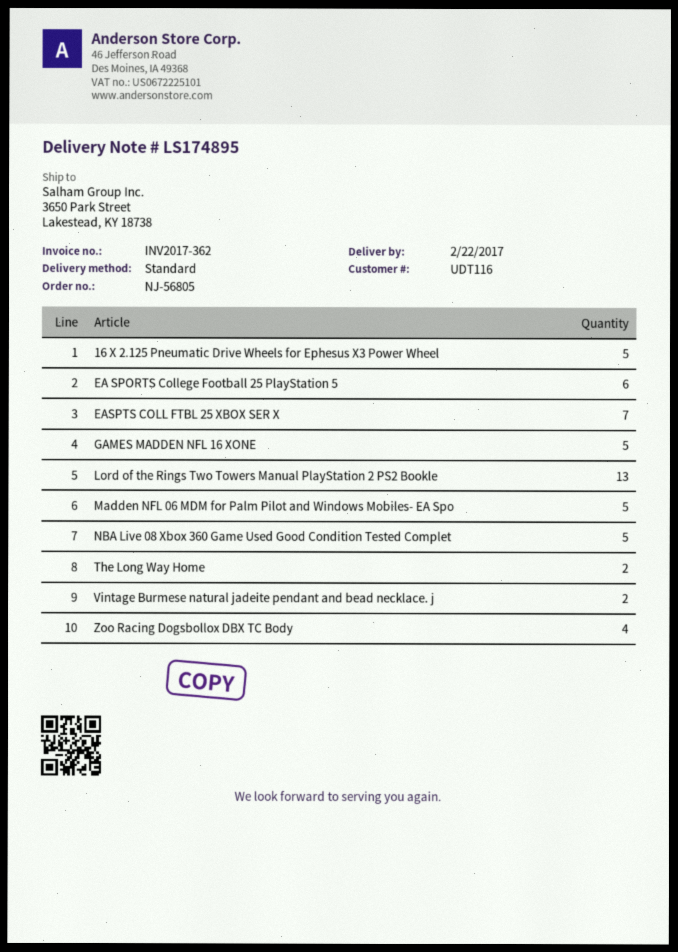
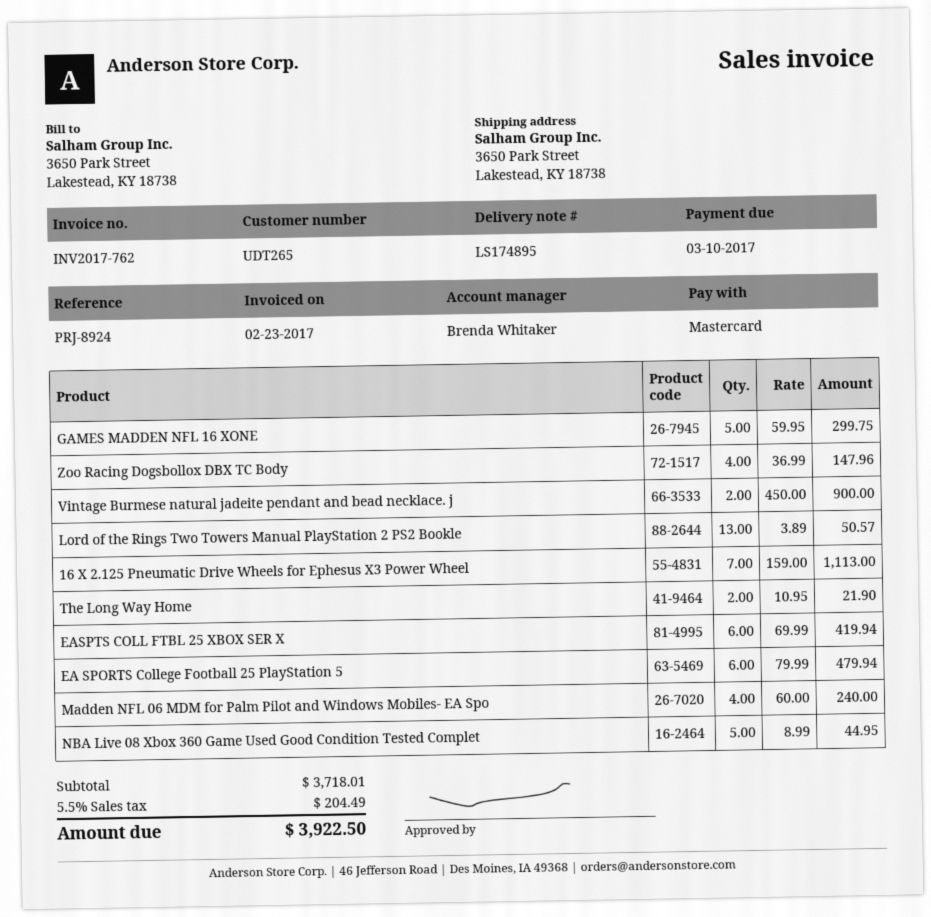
invoice number: INV2017-362 -> INV2017-762
customer number: UDT116 -> UDT265
16 X 2.125 Pneumatic Drive Wheels for Ephesus X3 Power Wheel: 5 -> 7
EASPTS COLL FTBL 25 XBOX SER X: 7 -> 6
Madden NFL 06 MDM for Palm Pilot and Windows Mobiles- EA Spo: 5 -> 4

